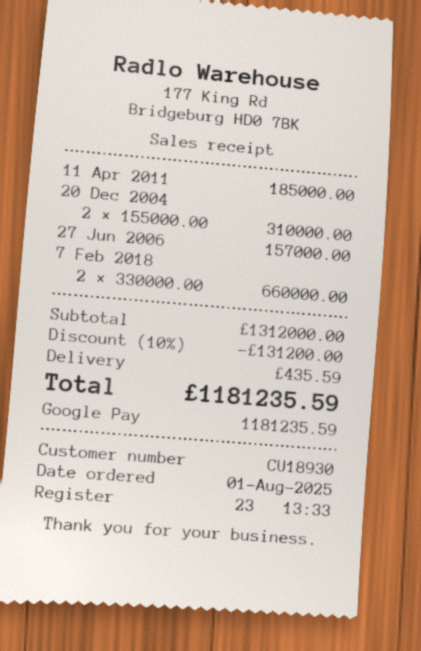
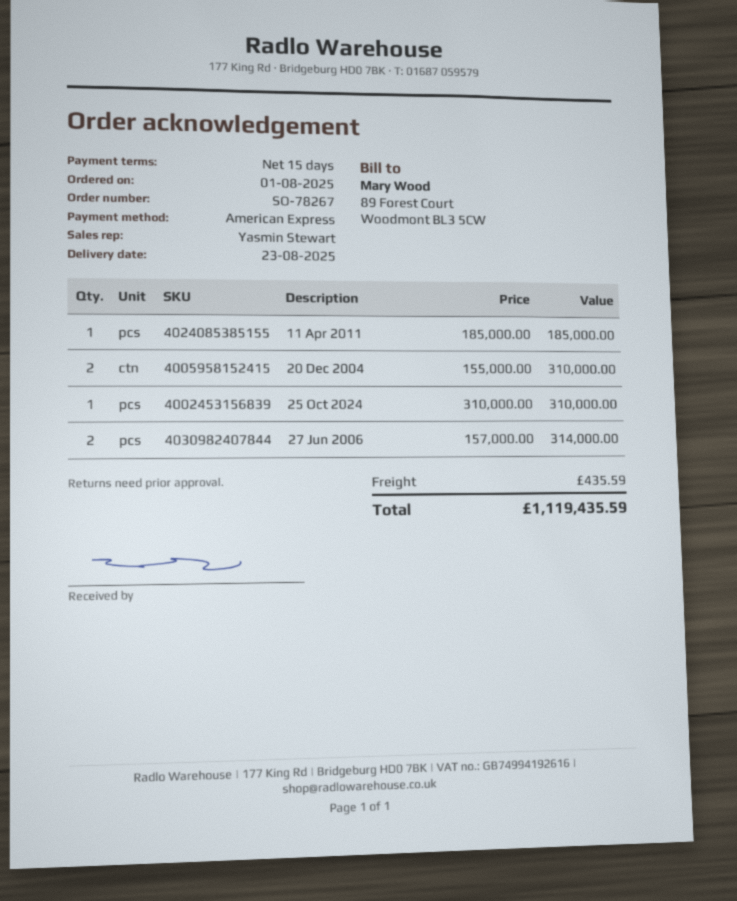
payment method: Google Pay -> American Express
27 Jun 2006: 1 x 157000.00 = 157000.00 -> 2 x 157000.00 = 314000.00
7 Feb 2018: 2 x 330000.00 = 660000.00 -> none
25 Oct 2024: none -> 1 x 310000.00 = 310000.00
discount: 10% = 131200.00 -> none
total: 1181235.59 -> 1119435.59

